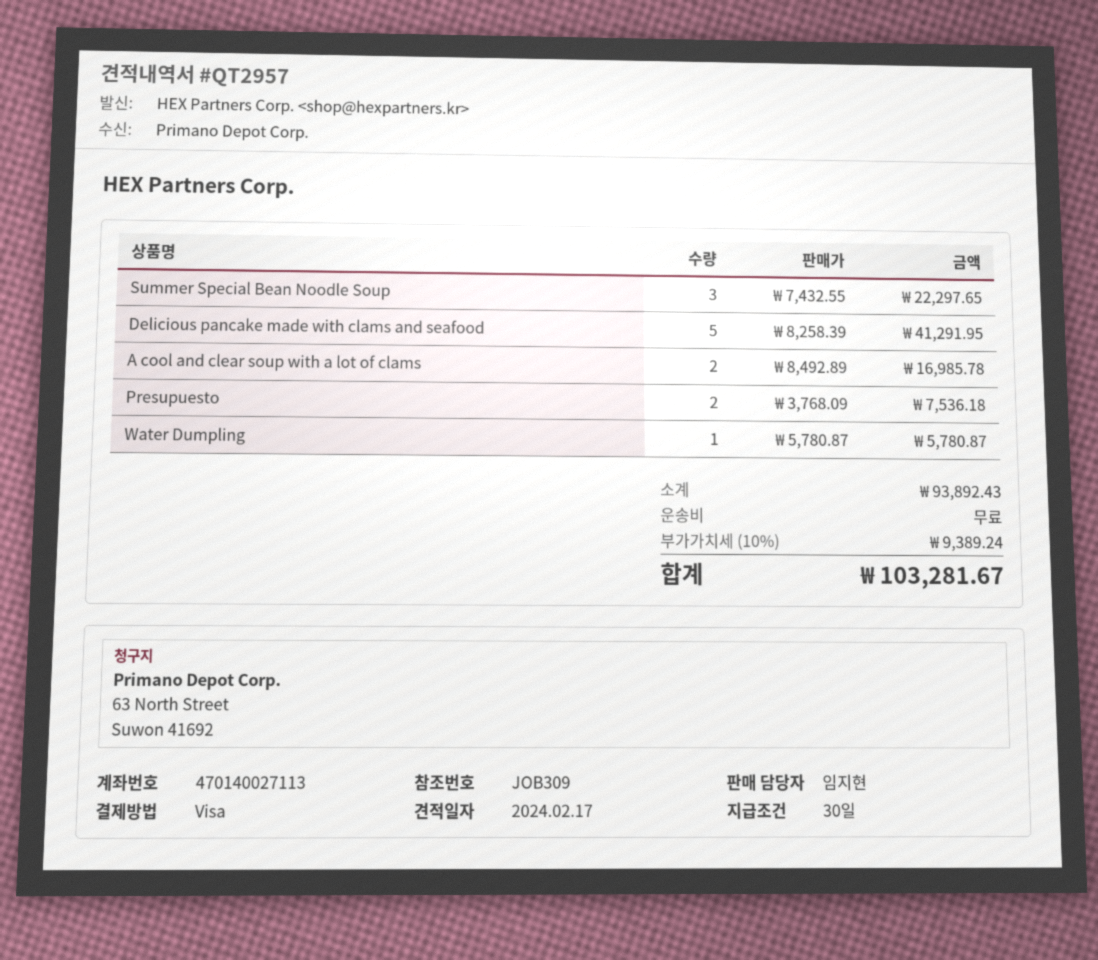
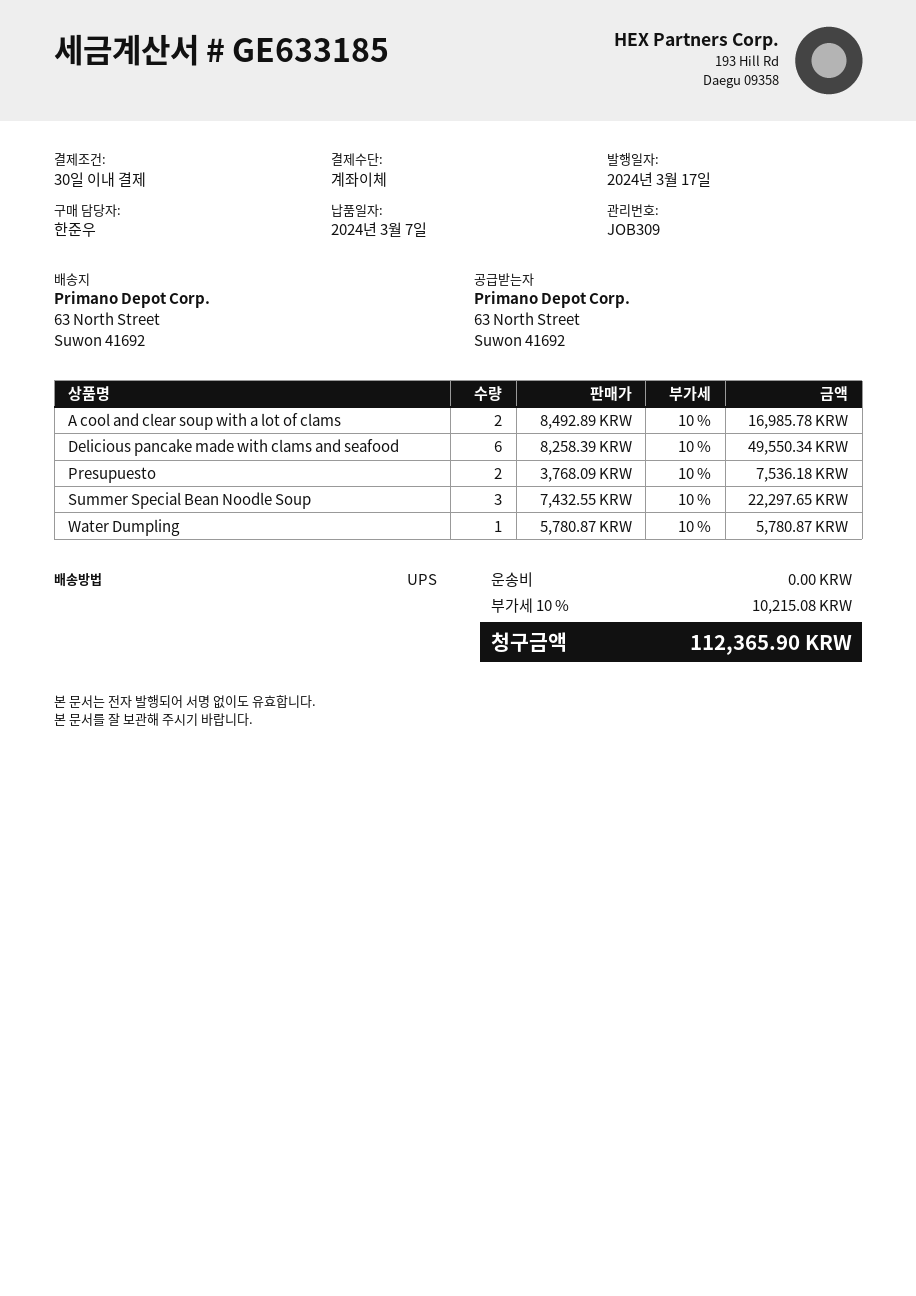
payment method: Visa -> bank transfer
Delicious pancake made with clams and seafood: 5 x 8258.39 = 41291.95 -> 6 x 8258.39 = 49550.34
tax: 10% = 9389.24 -> 10% = 10215.08
total: 103281.67 -> 112365.90

